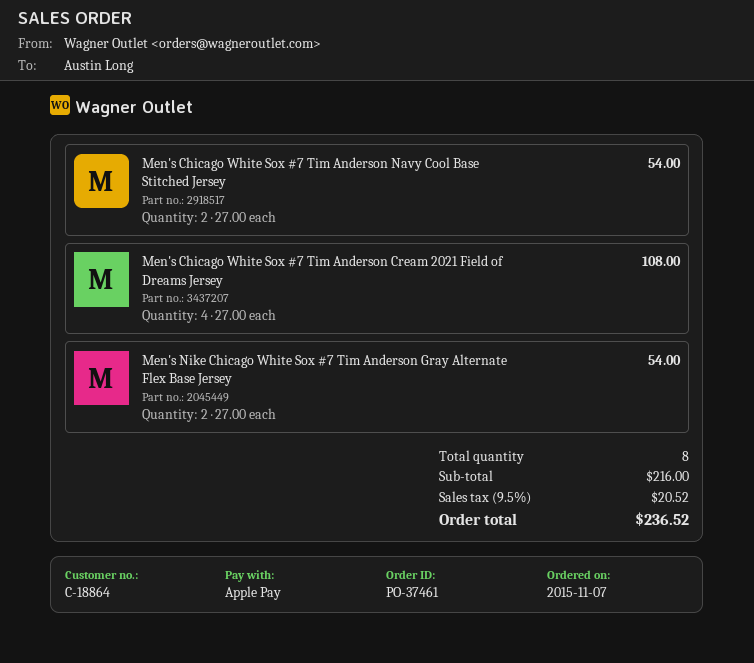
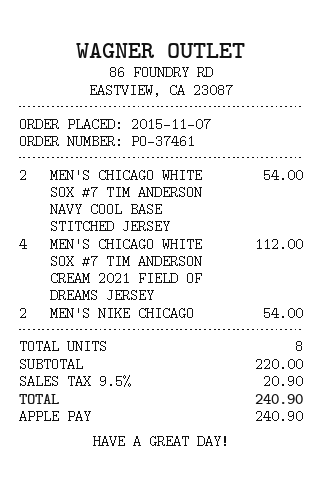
Men's Chicago White Sox #7 Tim Anderson Cream 2021 Field of Dreams Jersey: 4 for 108.00 -> 4 for 112.00
subtotal: 216.00 -> 220.00
tax: 9.5% = 20.52 -> 9.5% = 20.90
total: 236.52 -> 240.90

